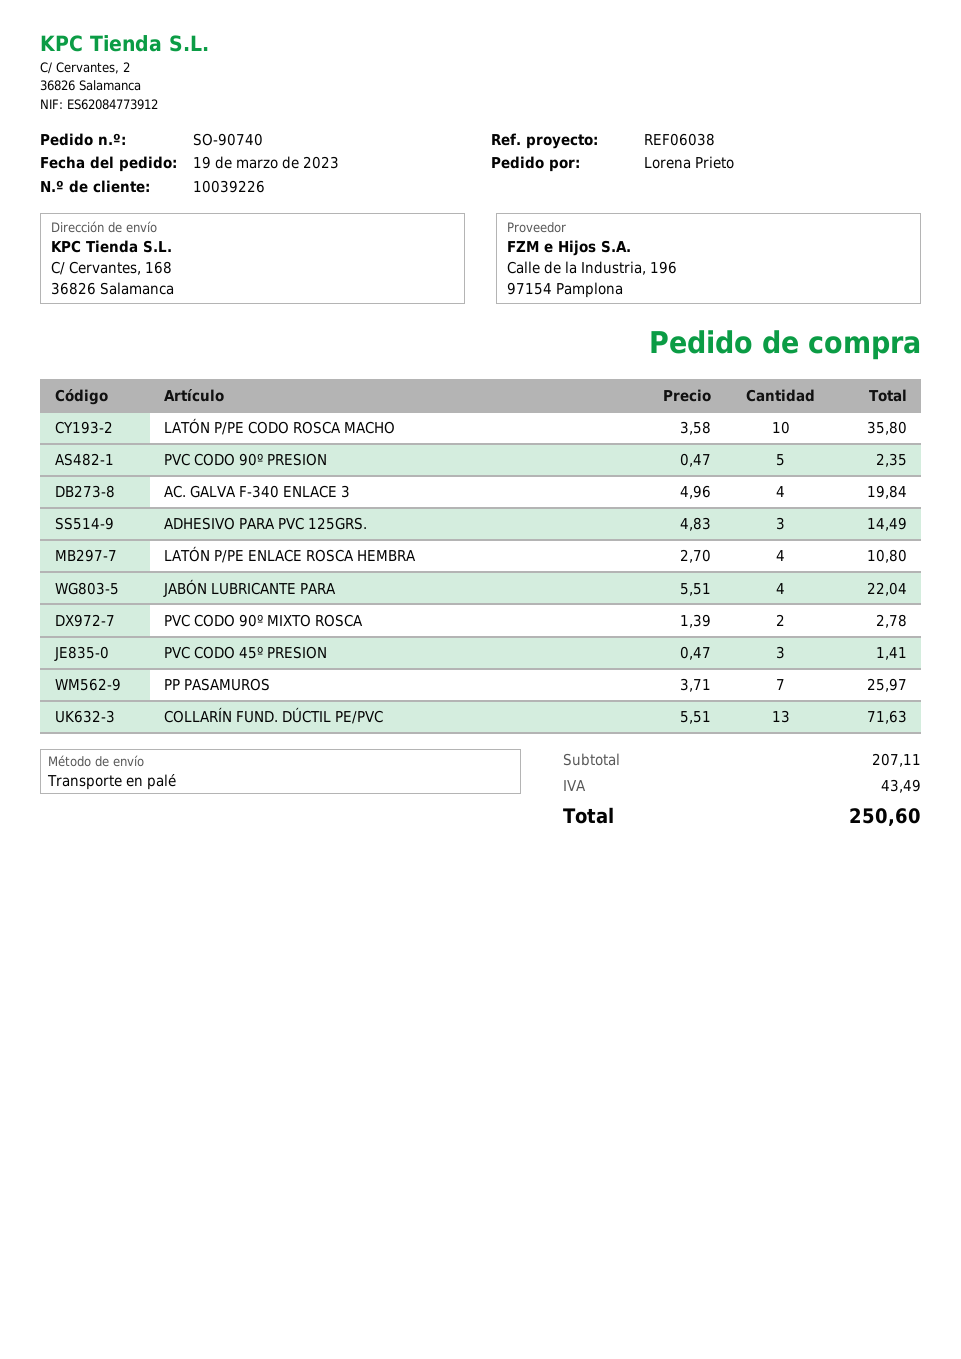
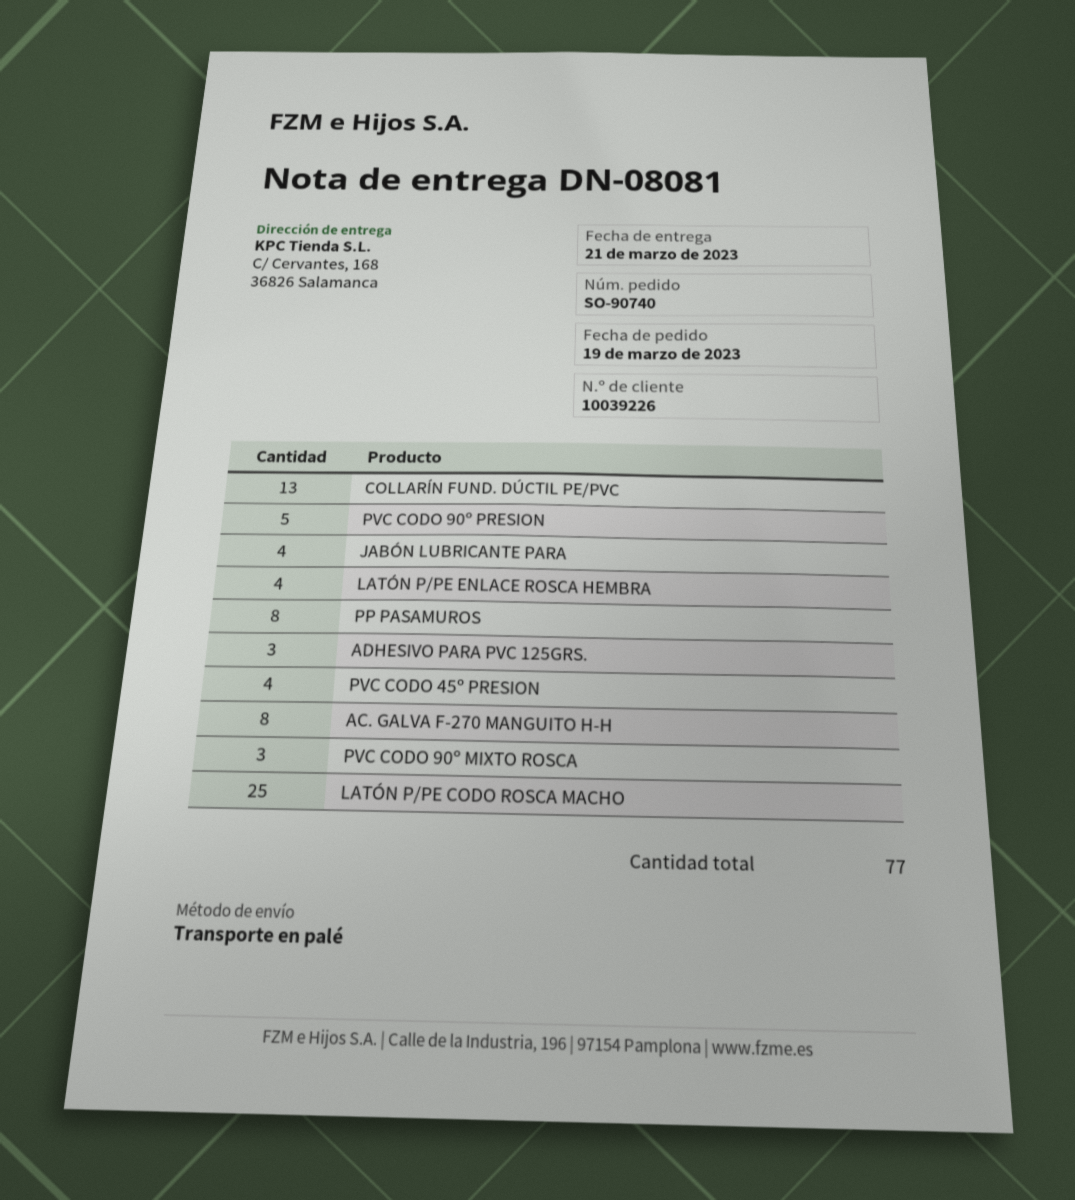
LATÓN P/PE CODO ROSCA MACHO: 10 -> 25
AC. GALVA F-340 ENLACE 3: 4 -> none
PVC CODO 90º MIXTO ROSCA: 2 -> 3
PVC CODO 45º PRESION: 3 -> 4
PP PASAMUROS: 7 -> 8
AC. GALVA F-270 MANGUITO H-H: none -> 8

